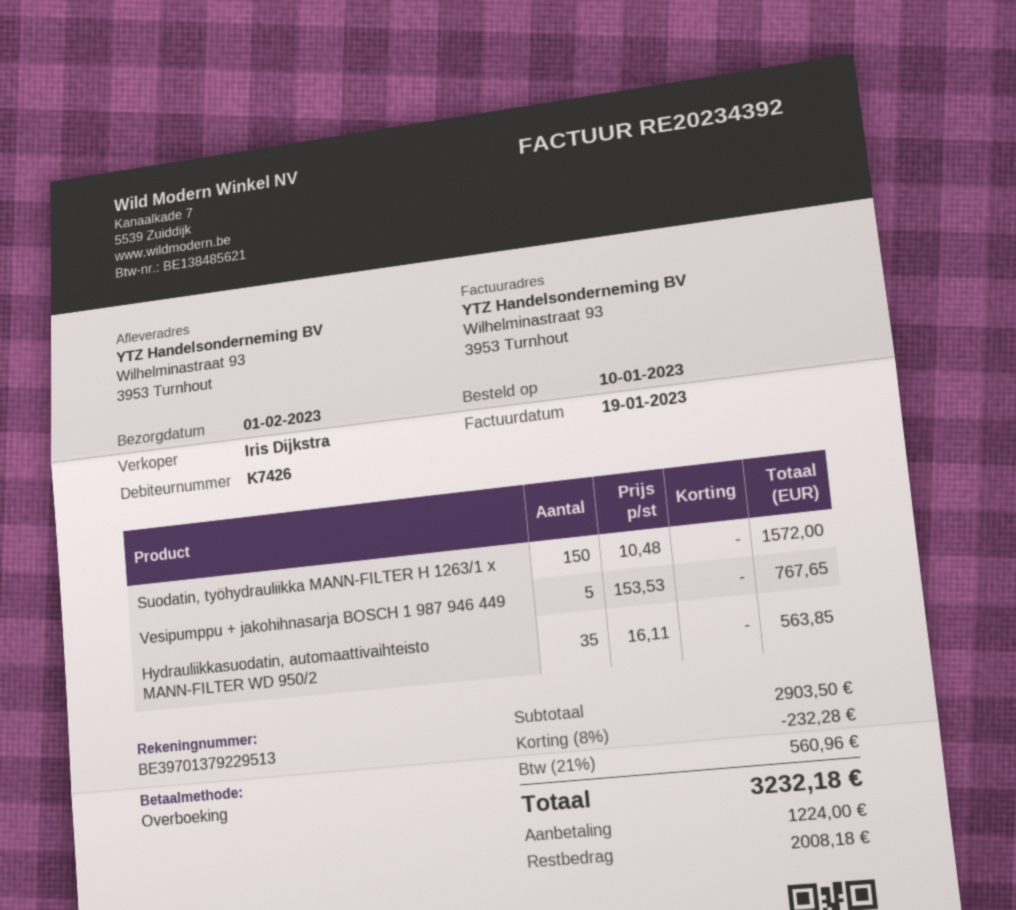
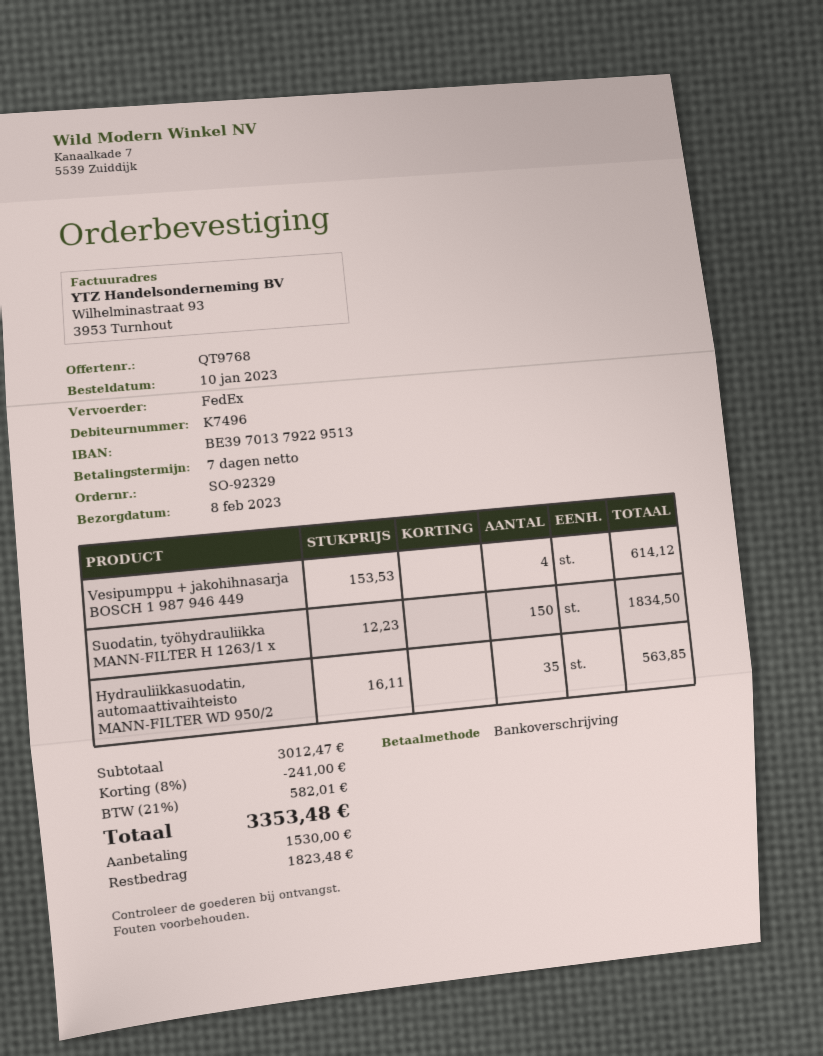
delivery date: 2023-02-01 -> 2023-02-08
customer number: K7426 -> K7496
Suodatin, työhydrauliikka MANN-FILTER H 1263/1 x: 150 x 10.48 = 1572.00 -> 150 x 12.23 = 1834.50
Vesipumppu + jakohihnasarja BOSCH 1 987 946 449: 5 x 153.53 = 767.65 -> 4 x 153.53 = 614.12
subtotal: 2903.50 -> 3012.47
discount: 8% = 232.28 -> 8% = 241.00
tax: 21% = 560.96 -> 21% = 582.01
total: 3232.18 -> 3353.48
deposit: 1224.00 -> 1530.00
balance: 2008.18 -> 1823.48

